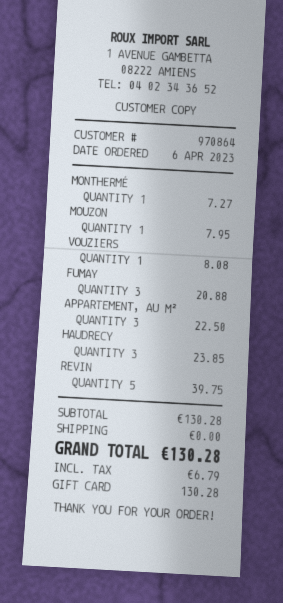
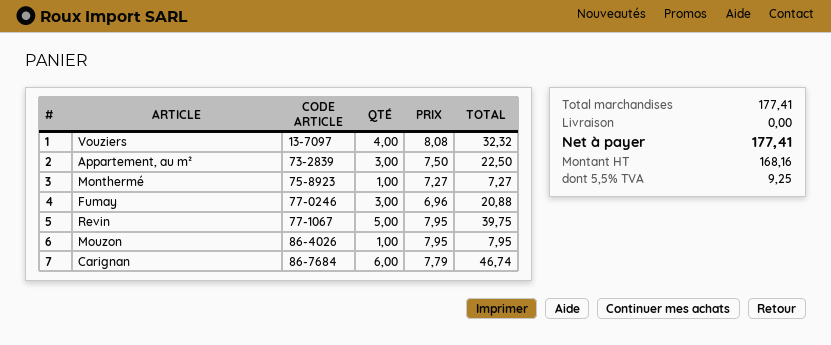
VOUZIERS: 1 for 8.08 -> 4 for 32.32
HAUDRECY: 3 for 23.85 -> none
Carignan: none -> 6 for 46.74
subtotal: 130.28 -> 177.41
tax: 6.79 -> 9.25
total: 130.28 -> 177.41

